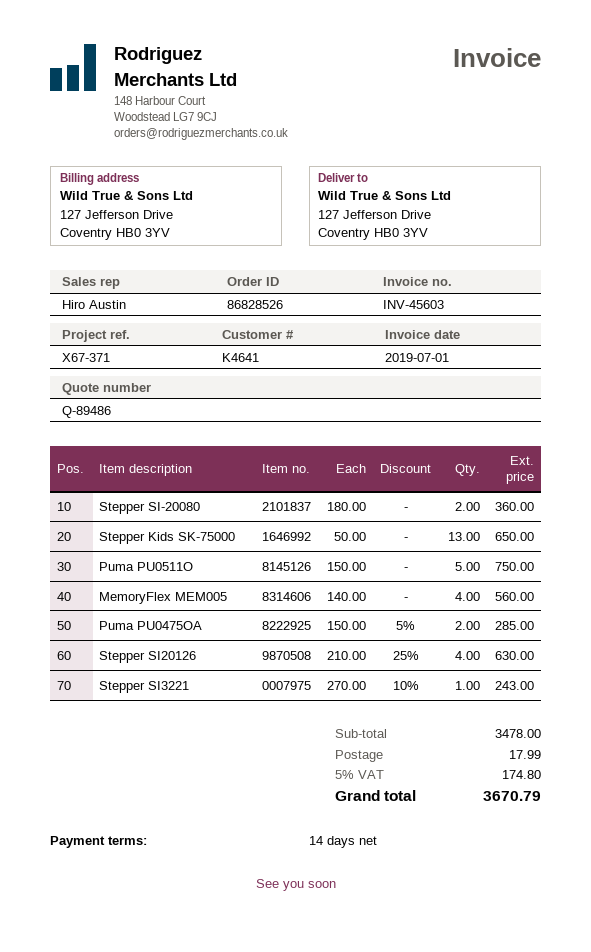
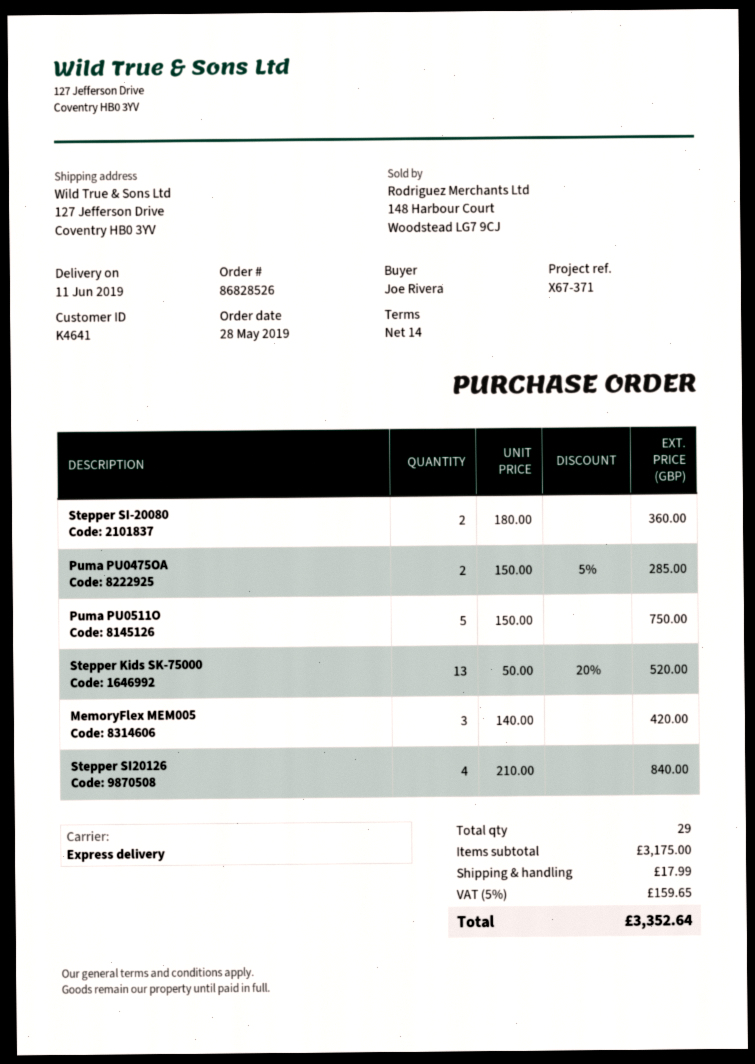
Stepper Kids SK-75000: 13 x 50.00 = 650.00 -> 13 x 50.00 - 20% = 520.00
MemoryFlex MEM005: 4 x 140.00 = 560.00 -> 3 x 140.00 = 420.00
Stepper SI20126: 4 x 210.00 - 25% = 630.00 -> 4 x 210.00 = 840.00
Stepper SI3221: 1 x 270.00 - 10% = 243.00 -> none
subtotal: 3478.00 -> 3175.00
tax: 5% = 174.80 -> 5% = 159.65
total: 3670.79 -> 3352.64

